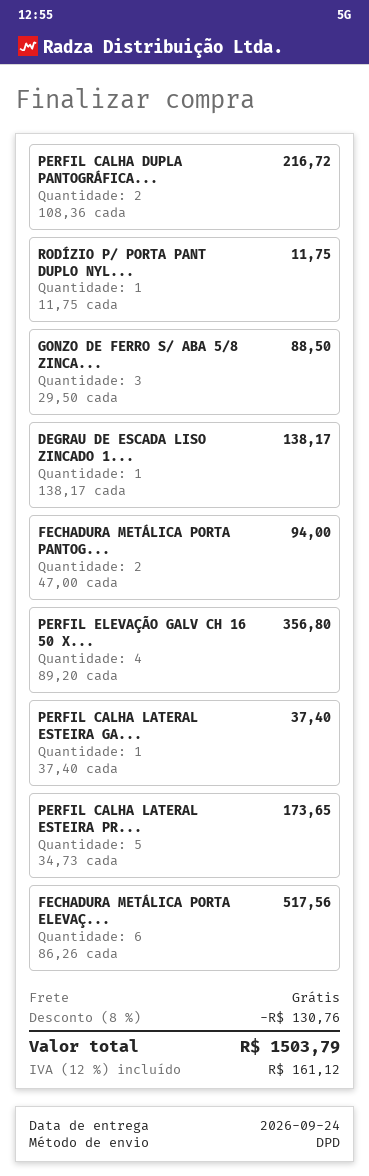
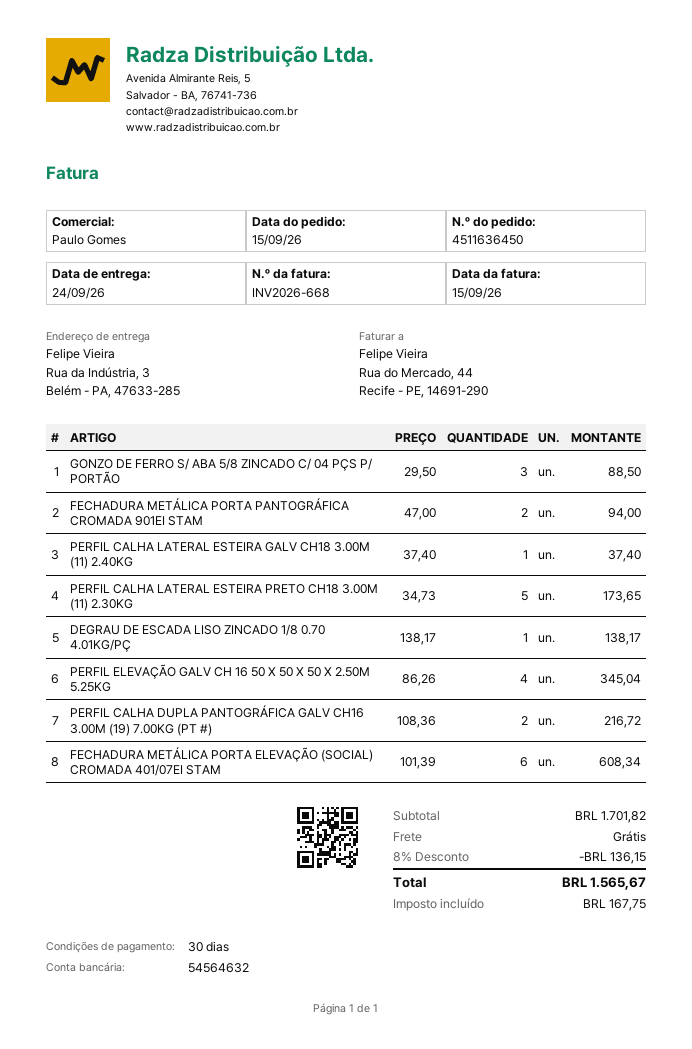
RODÍZIO P/ PORTA PANT DUPLO NYL...: 1 x 11.75 = 11.75 -> none
PERFIL ELEVAÇÃO GALV CH 16 50 X...: 4 x 89.20 = 356.80 -> 4 x 86.26 = 345.04
FECHADURA METÁLICA PORTA ELEVAÇ...: 6 x 86.26 = 517.56 -> 6 x 101.39 = 608.34
discount: 8% = 130.76 -> 8% = 136.15
tax: 161.12 -> 167.75
total: 1503.79 -> 1565.67

